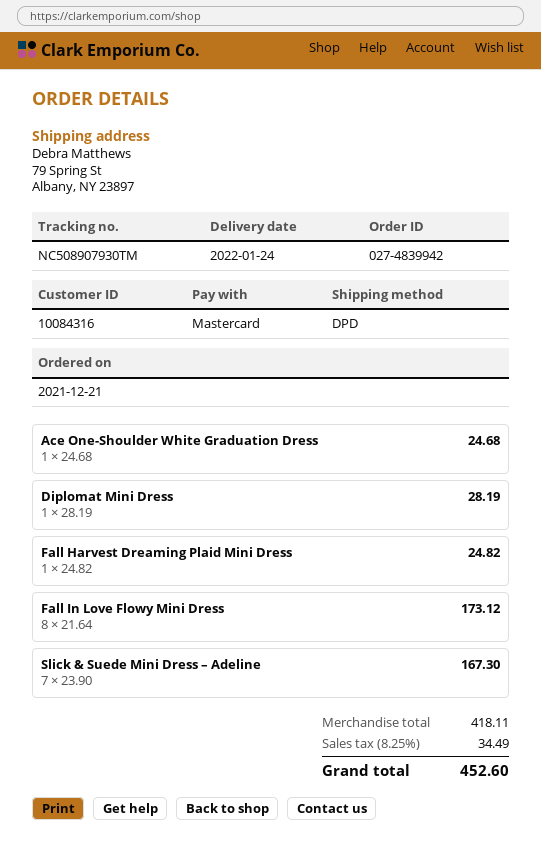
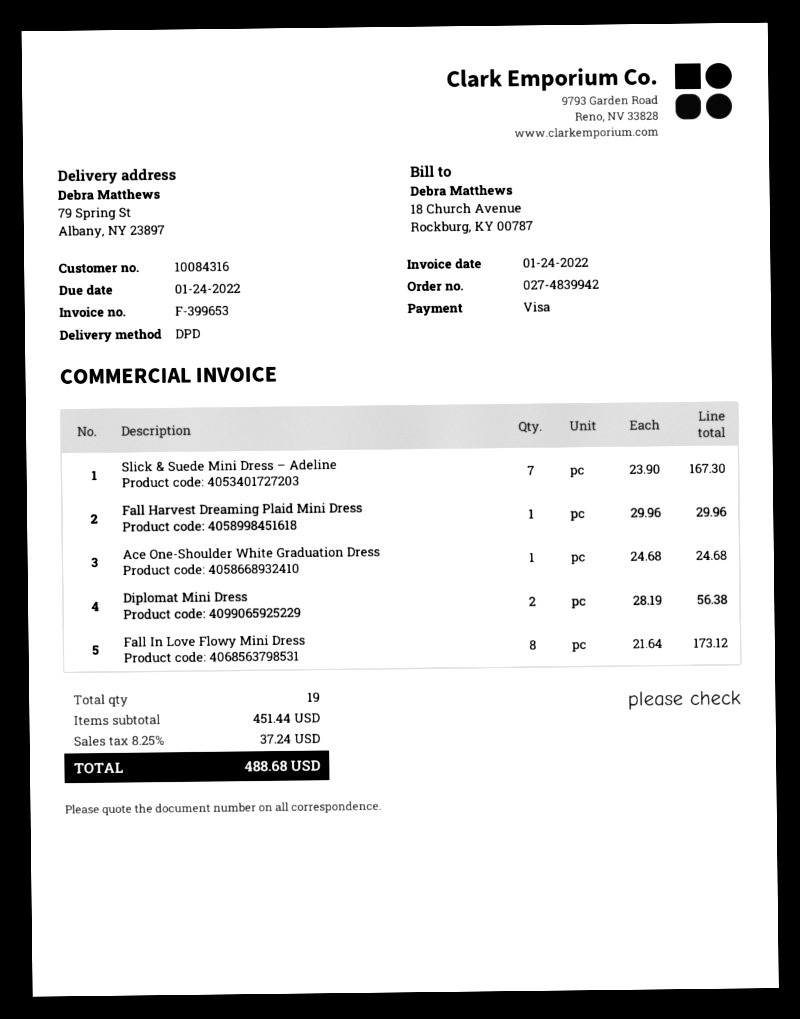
payment method: Mastercard -> Visa
Diplomat Mini Dress: 1 x 28.19 = 28.19 -> 2 x 28.19 = 56.38
Fall Harvest Dreaming Plaid Mini Dress: 1 x 24.82 = 24.82 -> 1 x 29.96 = 29.96
subtotal: 418.11 -> 451.44
tax: 8.25% = 34.49 -> 8.25% = 37.24
total: 452.60 -> 488.68

